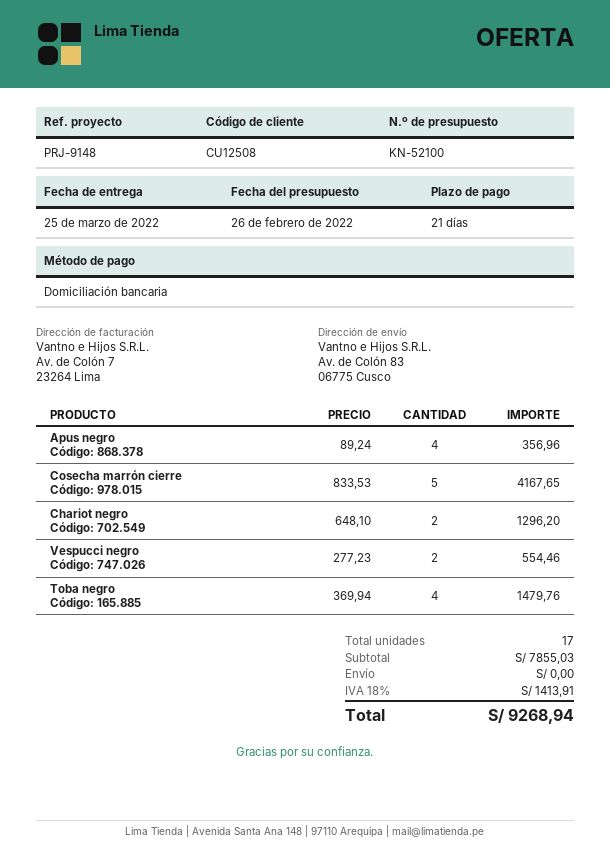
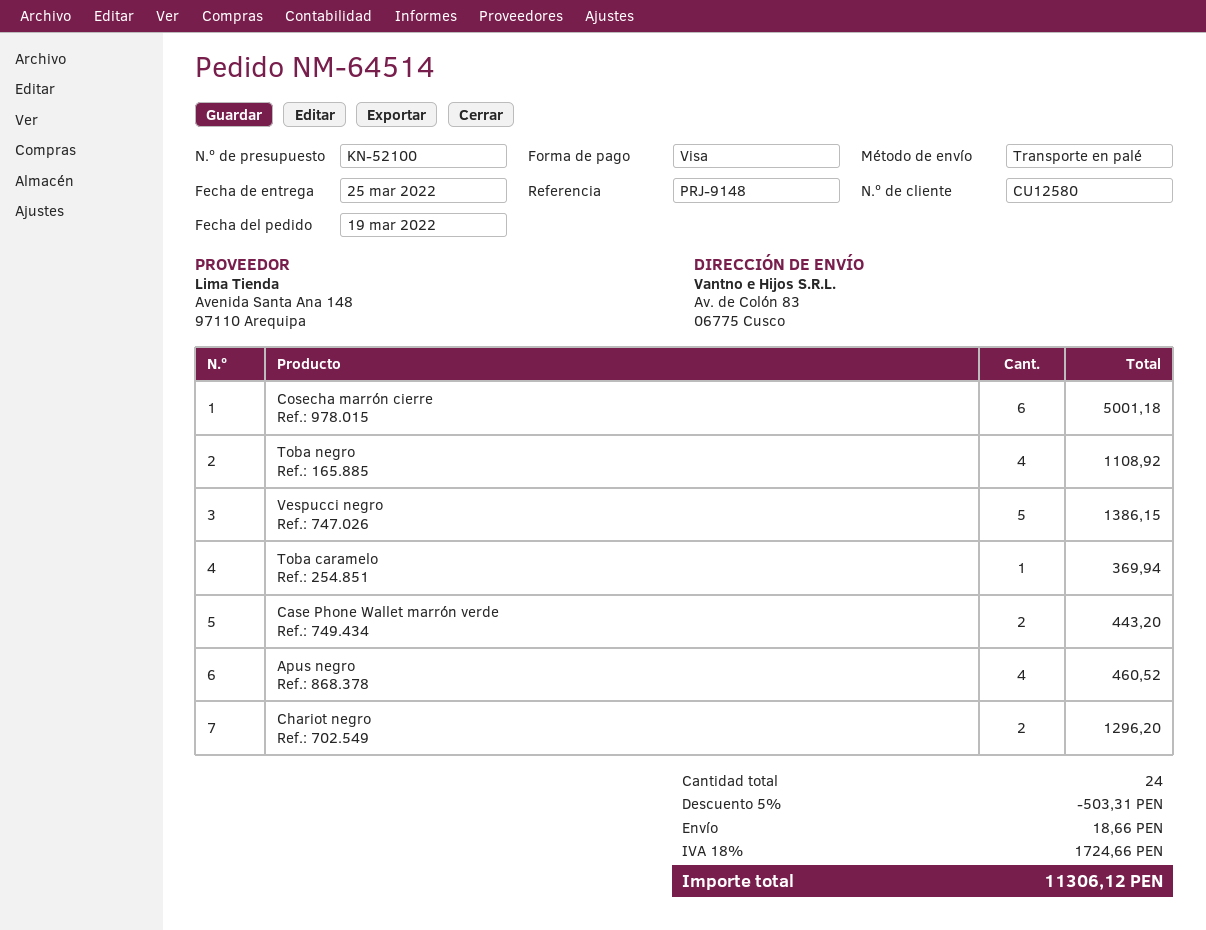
customer number: CU12508 -> CU12580
payment method: direct debit -> Visa
Apus negro: 4 for 356.96 -> 4 for 460.52
Cosecha marrón cierre: 5 for 4167.65 -> 6 for 5001.18
Vespucci negro: 2 for 554.46 -> 5 for 1386.15
Toba negro: 4 for 1479.76 -> 4 for 1108.92
Toba caramelo: none -> 1 for 369.94
Case Phone Wallet marrón verde: none -> 2 for 443.20
total quantity: 17 -> 24
discount: none -> 5% = 503.31
shipping: 0.00 -> 18.66
tax: 18% = 1413.91 -> 18% = 1724.66
total: 9268.94 -> 11306.12

